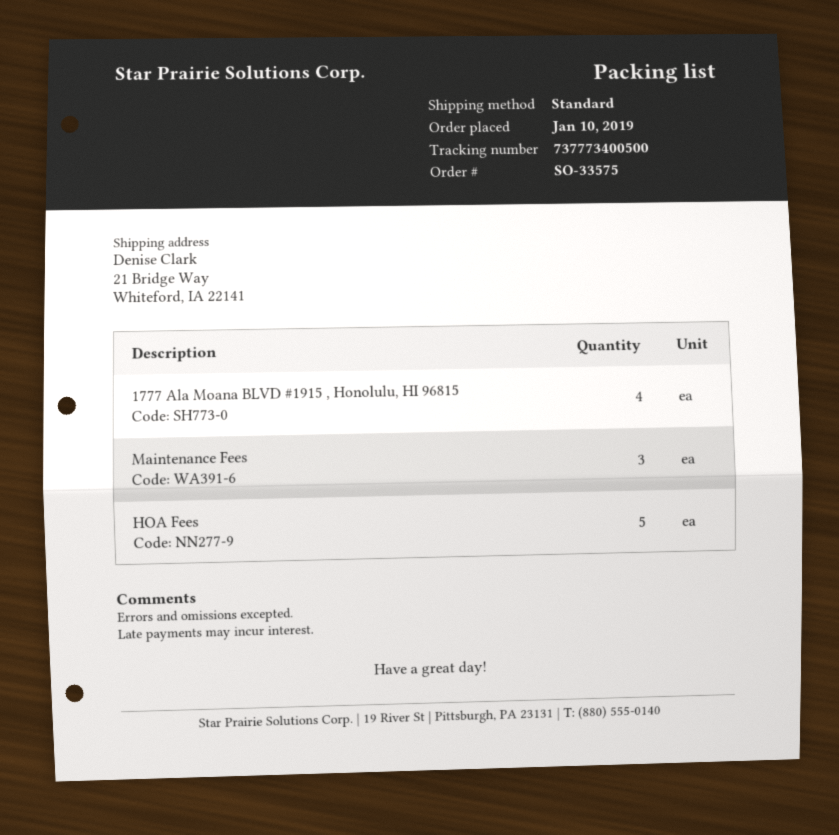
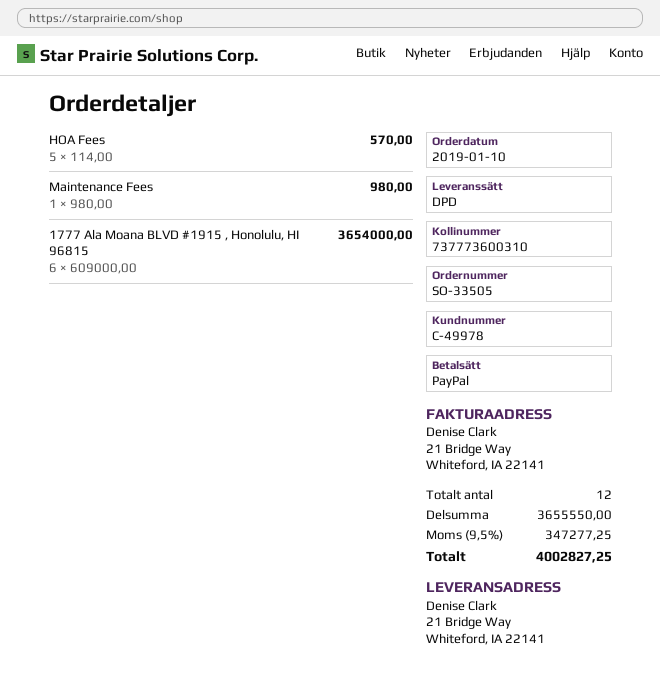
order number: SO-33575 -> SO-33505
shipping method: standard -> DPD
tracking number: 737773400500 -> 737773600310
1777 Ala Moana BLVD #1915 , Honolulu, HI 96815: 4 -> 6
Maintenance Fees: 3 -> 1

